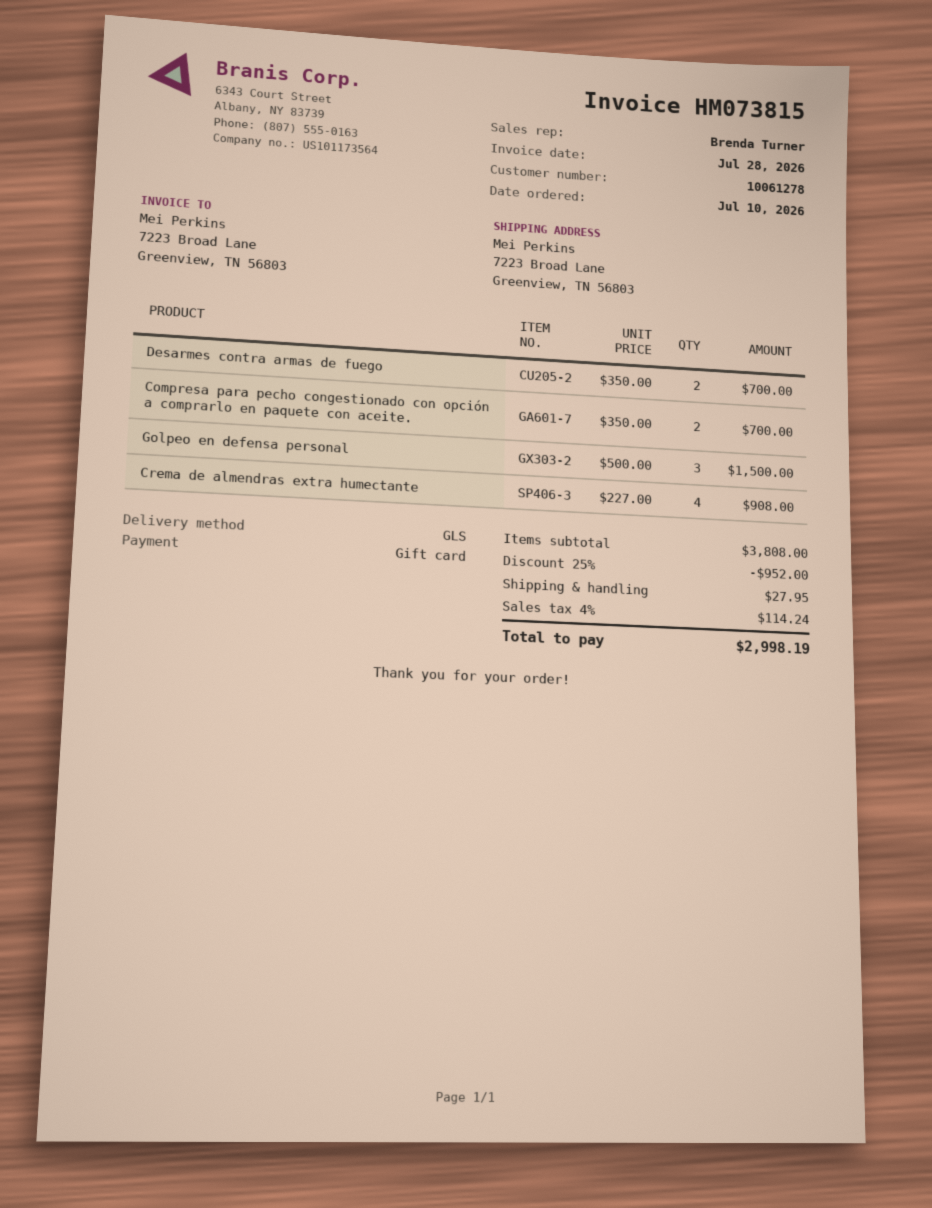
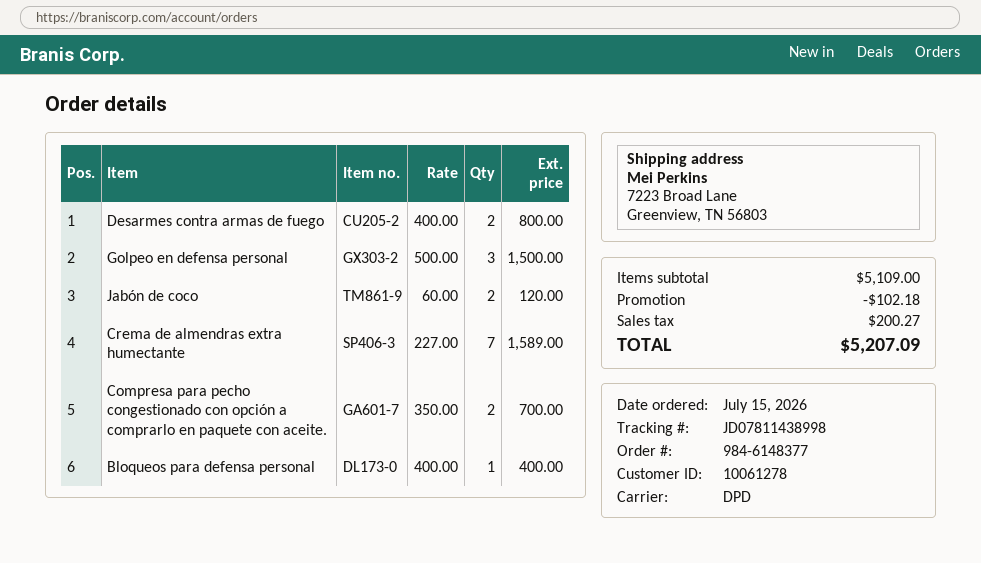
order date: 2026-07-10 -> 2026-07-15
shipping method: GLS -> DPD
Desarmes contra armas de fuego: 2 x 350.00 = 700.00 -> 2 x 400.00 = 800.00
Crema de almendras extra humectante: 4 x 227.00 = 908.00 -> 7 x 227.00 = 1589.00
Jabón de coco: none -> 2 x 60.00 = 120.00
Bloqueos para defensa personal: none -> 1 x 400.00 = 400.00
subtotal: 3808.00 -> 5109.00
discount: 952.00 -> 102.18
shipping: 27.95 -> none
tax: 114.24 -> 200.27
total: 2998.19 -> 5207.09

